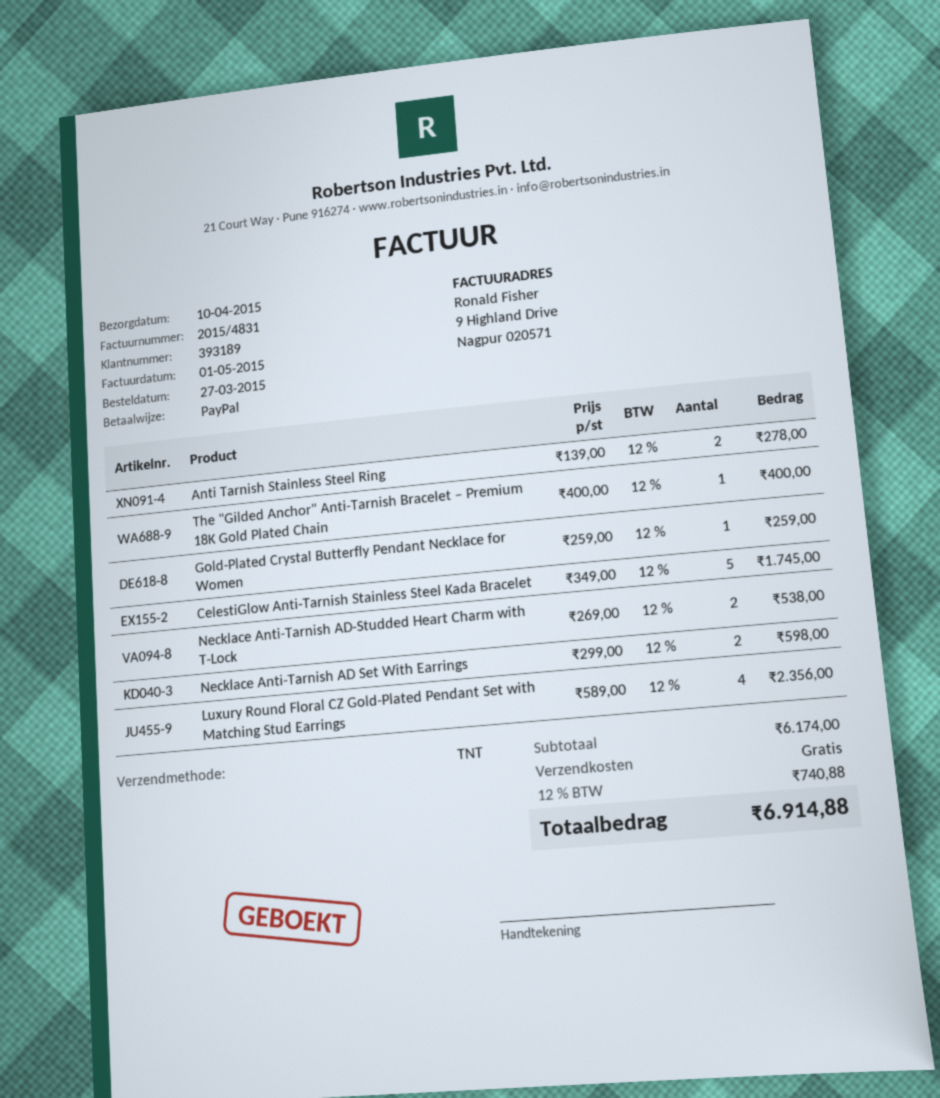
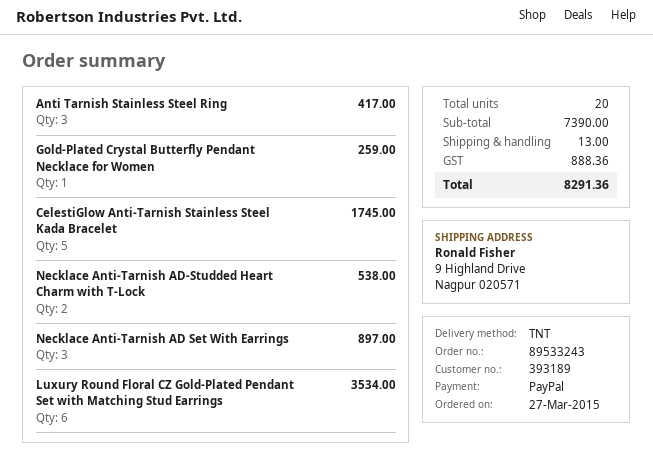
Anti Tarnish Stainless Steel Ring: 2 for 278.00 -> 3 for 417.00
The "Gilded Anchor" Anti-Tarnish Bracelet – Premium 18K Gold Plated Chain: 1 for 400.00 -> none
Necklace Anti-Tarnish AD Set With Earrings: 2 for 598.00 -> 3 for 897.00
Luxury Round Floral CZ Gold-Plated Pendant Set with Matching Stud Earrings: 4 for 2356.00 -> 6 for 3534.00
subtotal: 6174.00 -> 7390.00
shipping: 0.00 -> 13.00
tax: 740.88 -> 888.36
total: 6914.88 -> 8291.36

